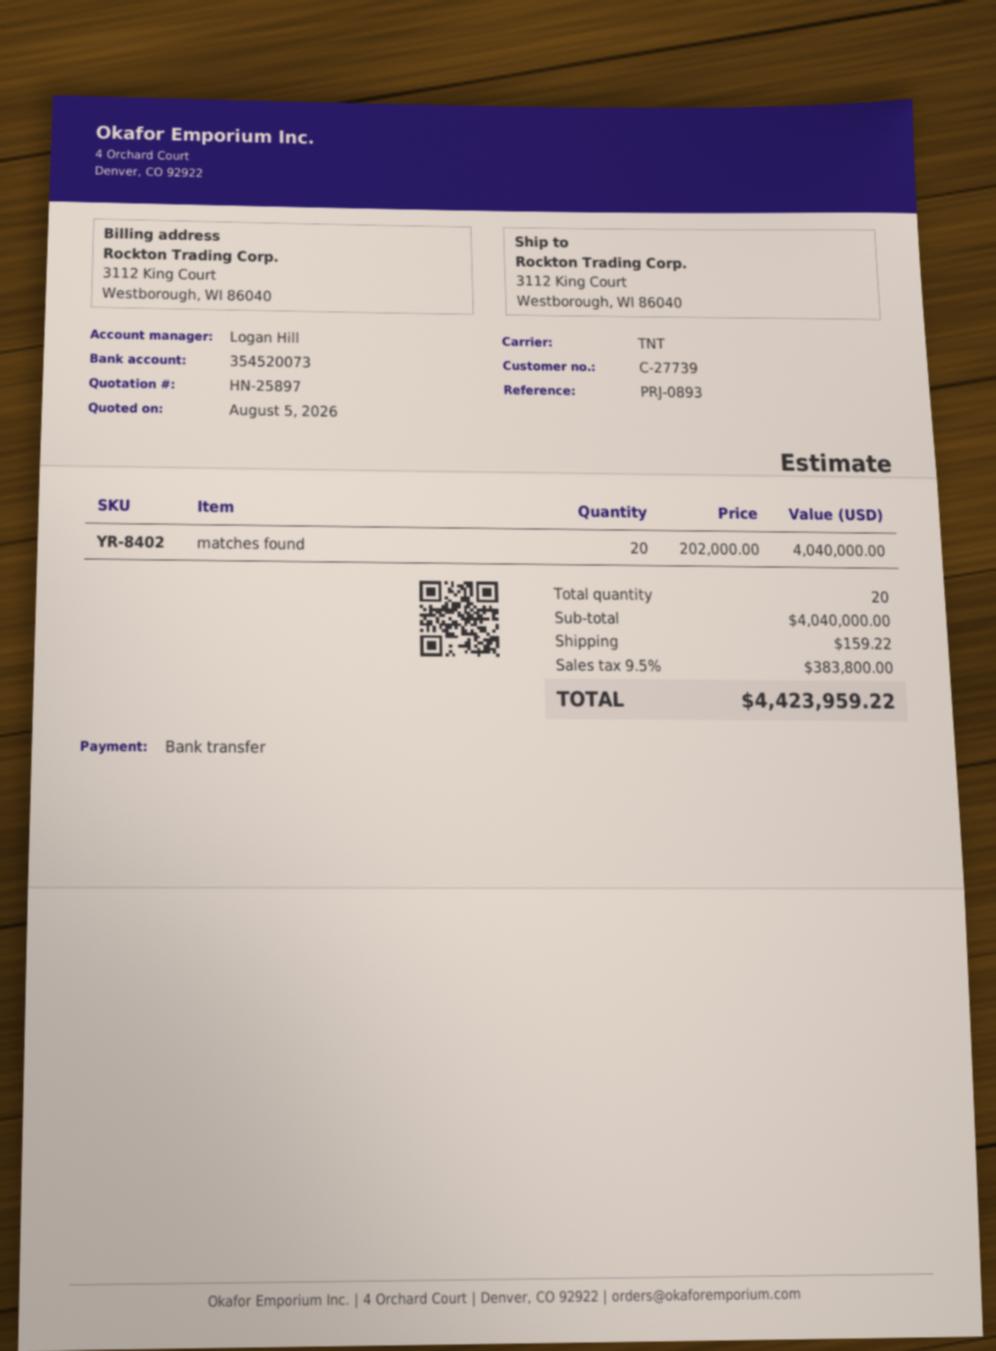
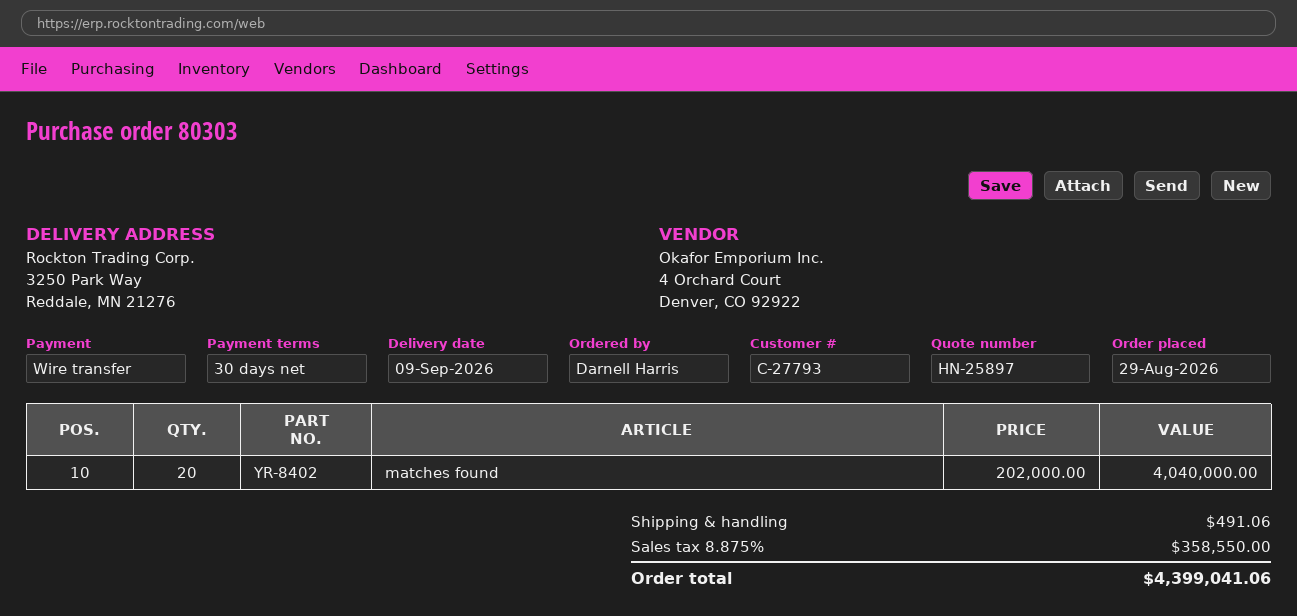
customer number: C-27739 -> C-27793
ship to: 3112 King Court, Westborough, WI 86040 -> 3250 Park Way, Reddale, MN 21276
shipping: 159.22 -> 491.06
tax: 9.5% = 383800.00 -> 8.875% = 358550.00
total: 4423959.22 -> 4399041.06

